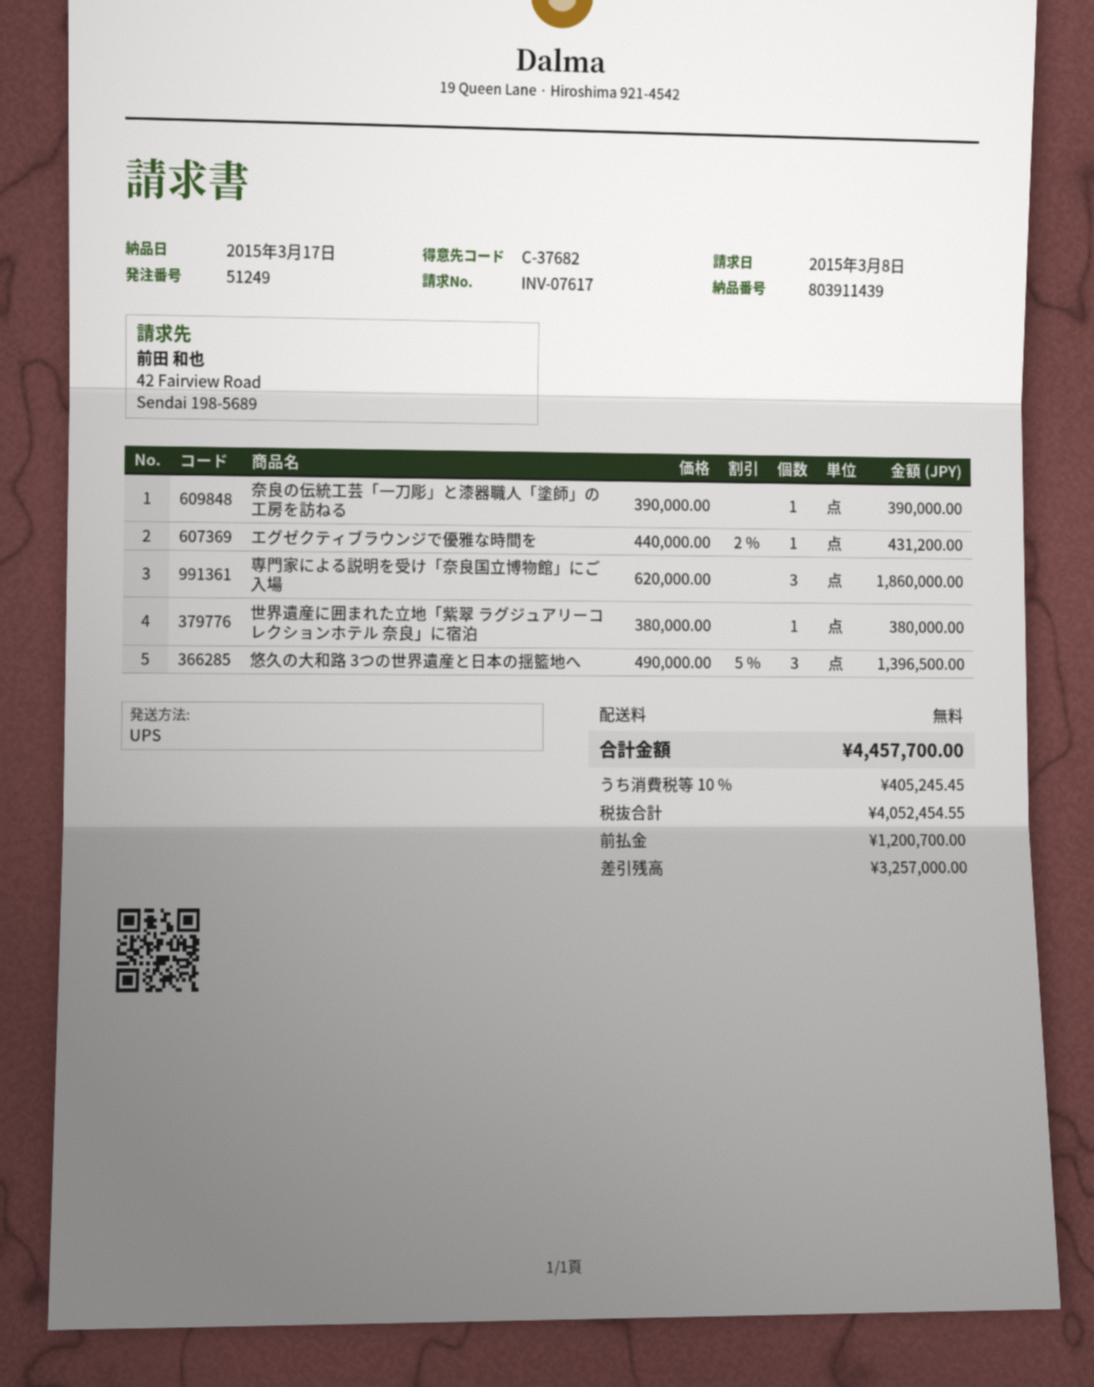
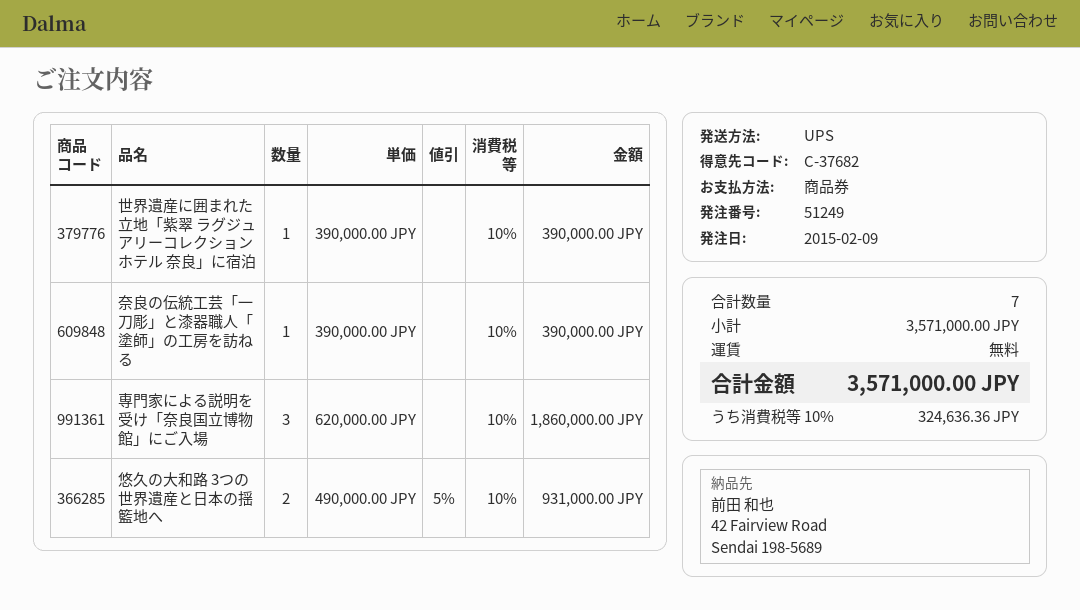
エグゼクティブラウンジで優雅な時間を: 1 x 440000.00 - 2% = 431200.00 -> none
世界遺産に囲まれた立地「紫翠 ラグジュアリーコレクションホテル 奈良」に宿泊: 1 x 380000.00 = 380000.00 -> 1 x 390000.00 = 390000.00
悠久の大和路 3つの世界遺産と日本の揺籃地へ: 3 x 490000.00 - 5% = 1396500.00 -> 2 x 490000.00 - 5% = 931000.00
tax: 10% = 405245.45 -> 10% = 324636.36
total: 4457700.00 -> 3571000.00

